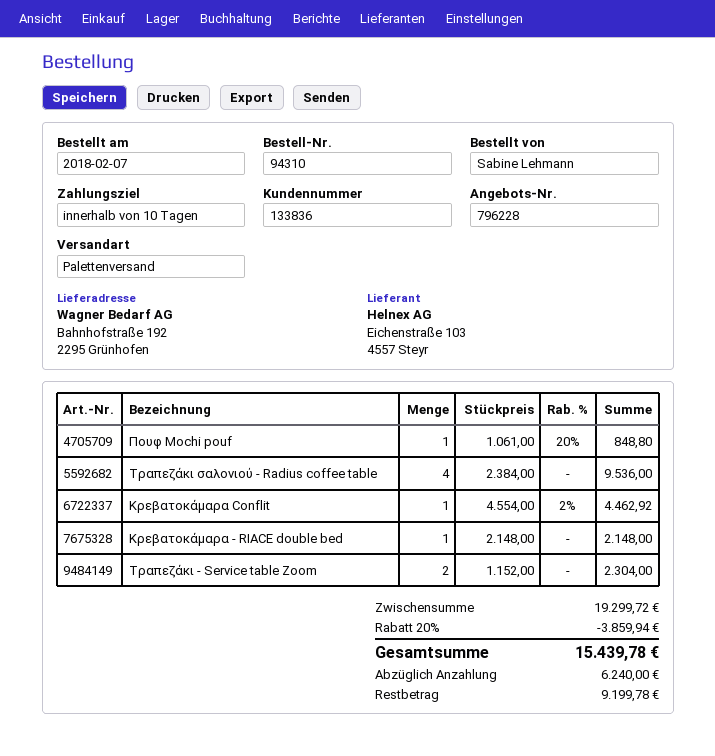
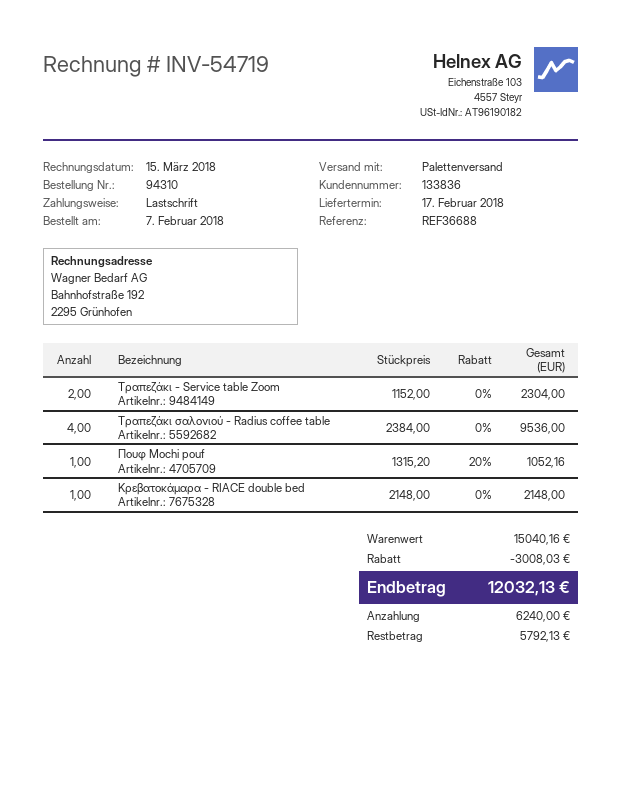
Πουφ Mochi pouf: 1 x 1061.00 - 20% = 848.80 -> 1 x 1315.20 - 20% = 1052.16
Κρεβατοκάμαρα Conflit: 1 x 4554.00 - 2% = 4462.92 -> none
subtotal: 19299.72 -> 15040.16
discount: 3859.94 -> 3008.03
total: 15439.78 -> 12032.13
balance: 9199.78 -> 5792.13

